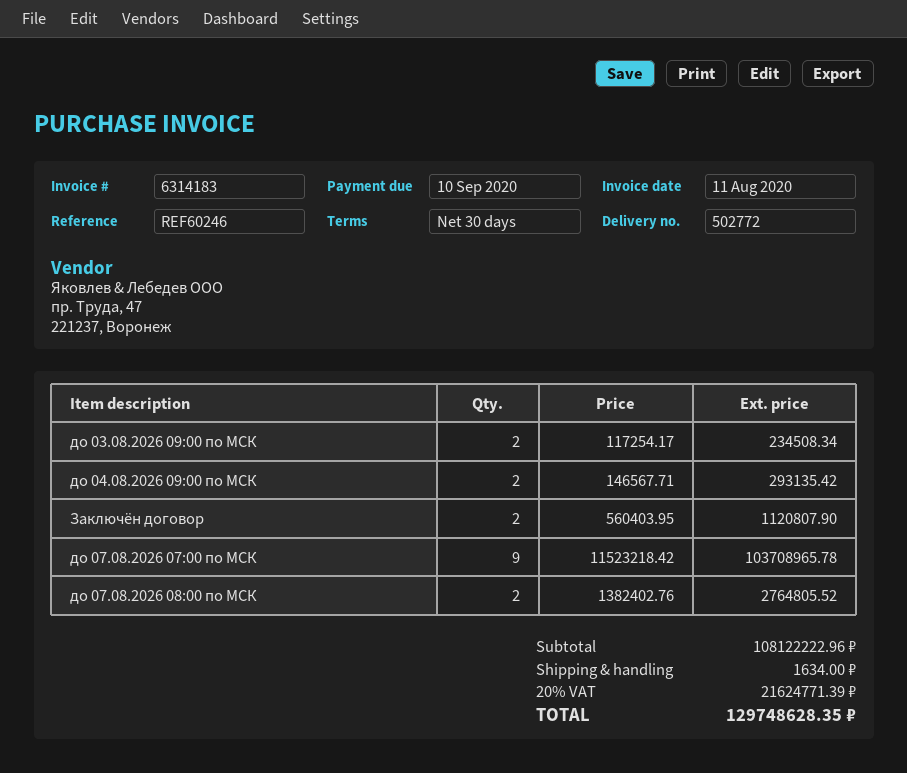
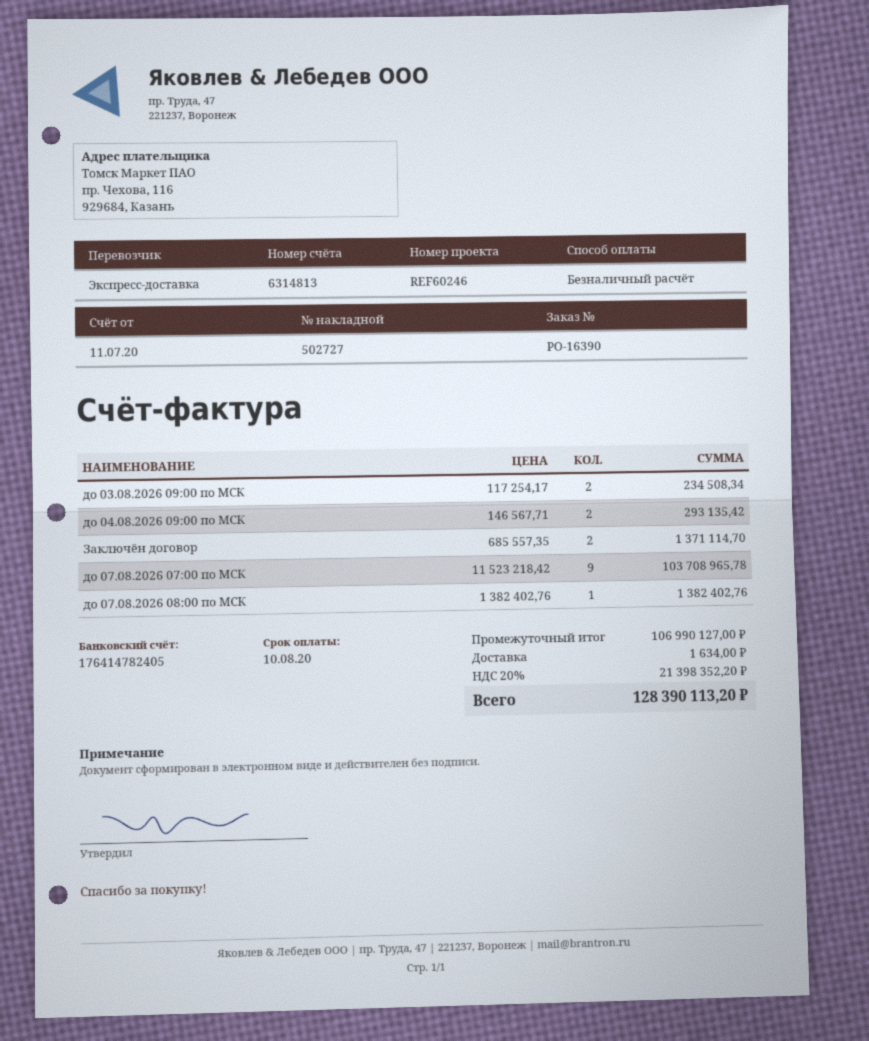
delivery note number: 502772 -> 502727
invoice number: 6314183 -> 6314813
invoice date: 2020-08-11 -> 2020-07-11
due date: 2020-09-10 -> 2020-08-10
Заключён договор: 2 x 560403.95 = 1120807.90 -> 2 x 685557.35 = 1371114.70
до 07.08.2026 08:00 по МСК: 2 x 1382402.76 = 2764805.52 -> 1 x 1382402.76 = 1382402.76
subtotal: 108122222.96 -> 106990127.00
tax: 20% = 21624771.39 -> 20% = 21398352.20
total: 129748628.35 -> 128390113.20

